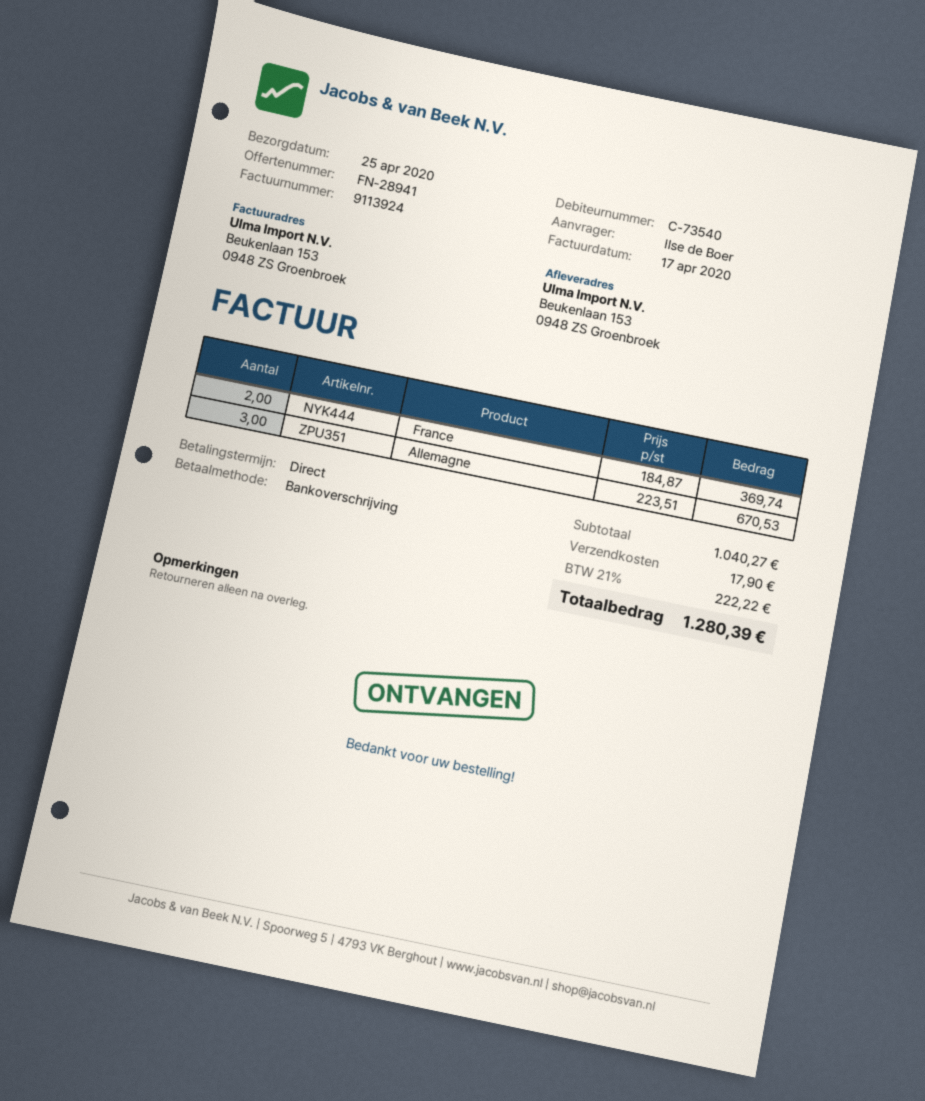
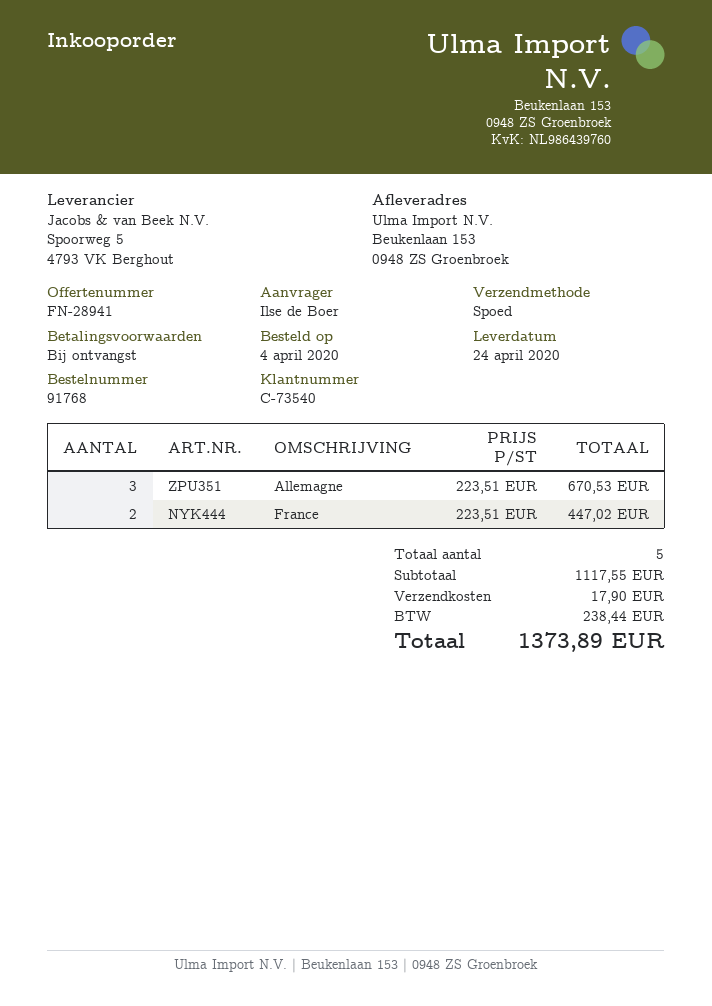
delivery date: 2020-04-25 -> 2020-04-24
France: 2 x 184.87 = 369.74 -> 2 x 223.51 = 447.02
subtotal: 1040.27 -> 1117.55
tax: 222.22 -> 238.44
total: 1280.39 -> 1373.89

